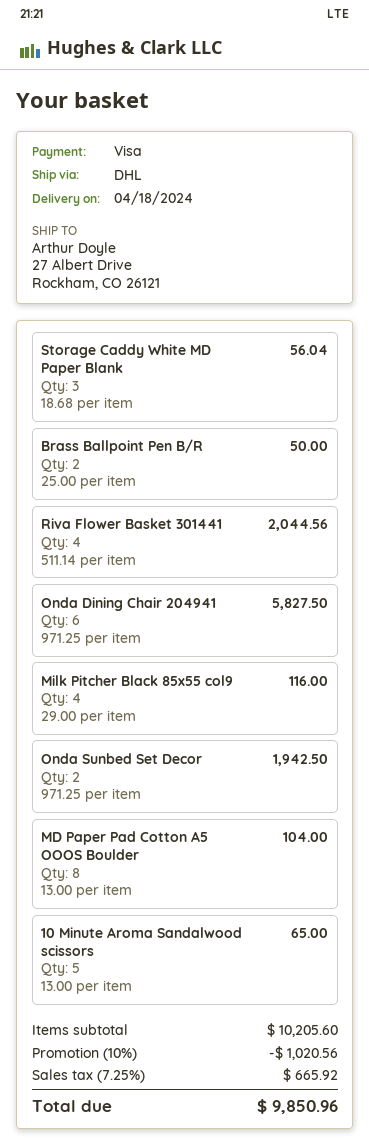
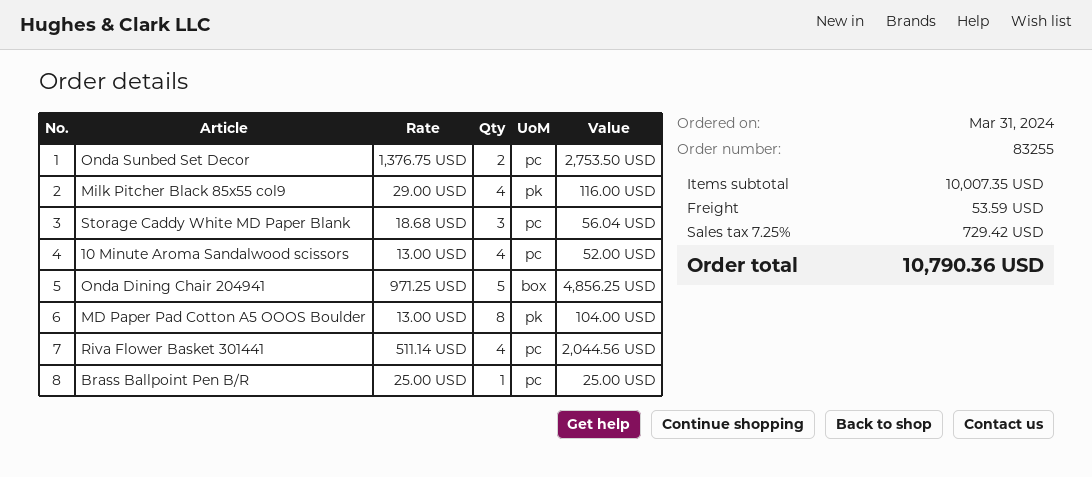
Brass Ballpoint Pen B/R: 2 x 25.00 = 50.00 -> 1 x 25.00 = 25.00
Onda Dining Chair 204941: 6 x 971.25 = 5827.50 -> 5 x 971.25 = 4856.25
Onda Sunbed Set Decor: 2 x 971.25 = 1942.50 -> 2 x 1376.75 = 2753.50
10 Minute Aroma Sandalwood scissors: 5 x 13.00 = 65.00 -> 4 x 13.00 = 52.00
subtotal: 10205.60 -> 10007.35
discount: 10% = 1020.56 -> none
shipping: none -> 53.59
tax: 7.25% = 665.92 -> 7.25% = 729.42
total: 9850.96 -> 10790.36

